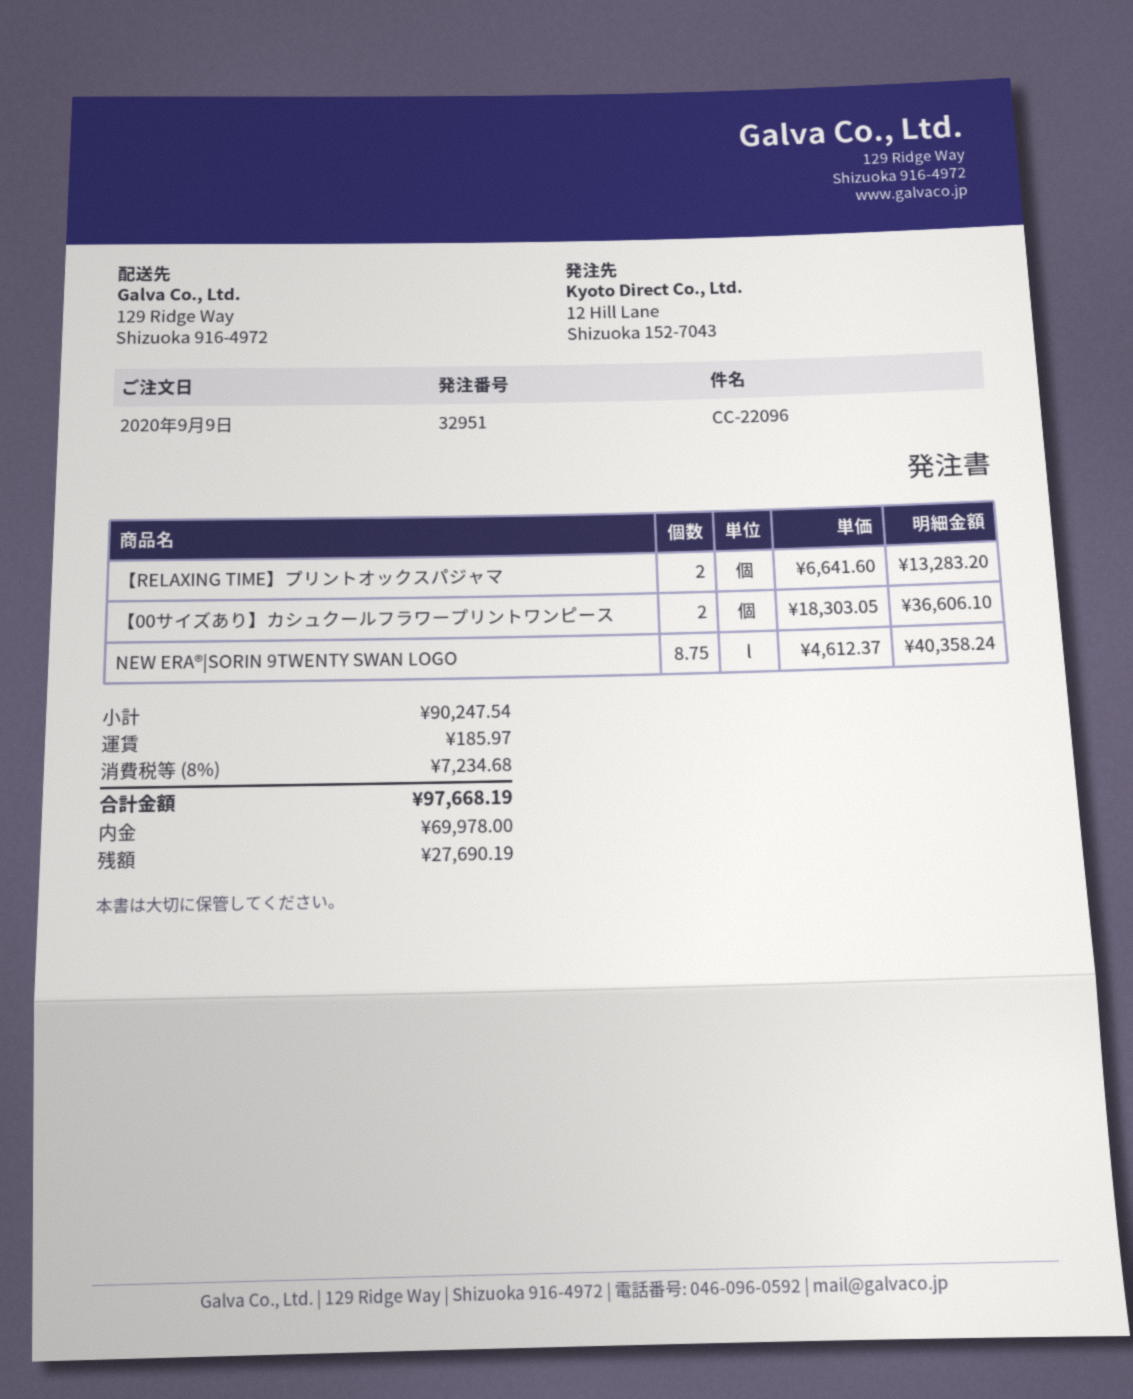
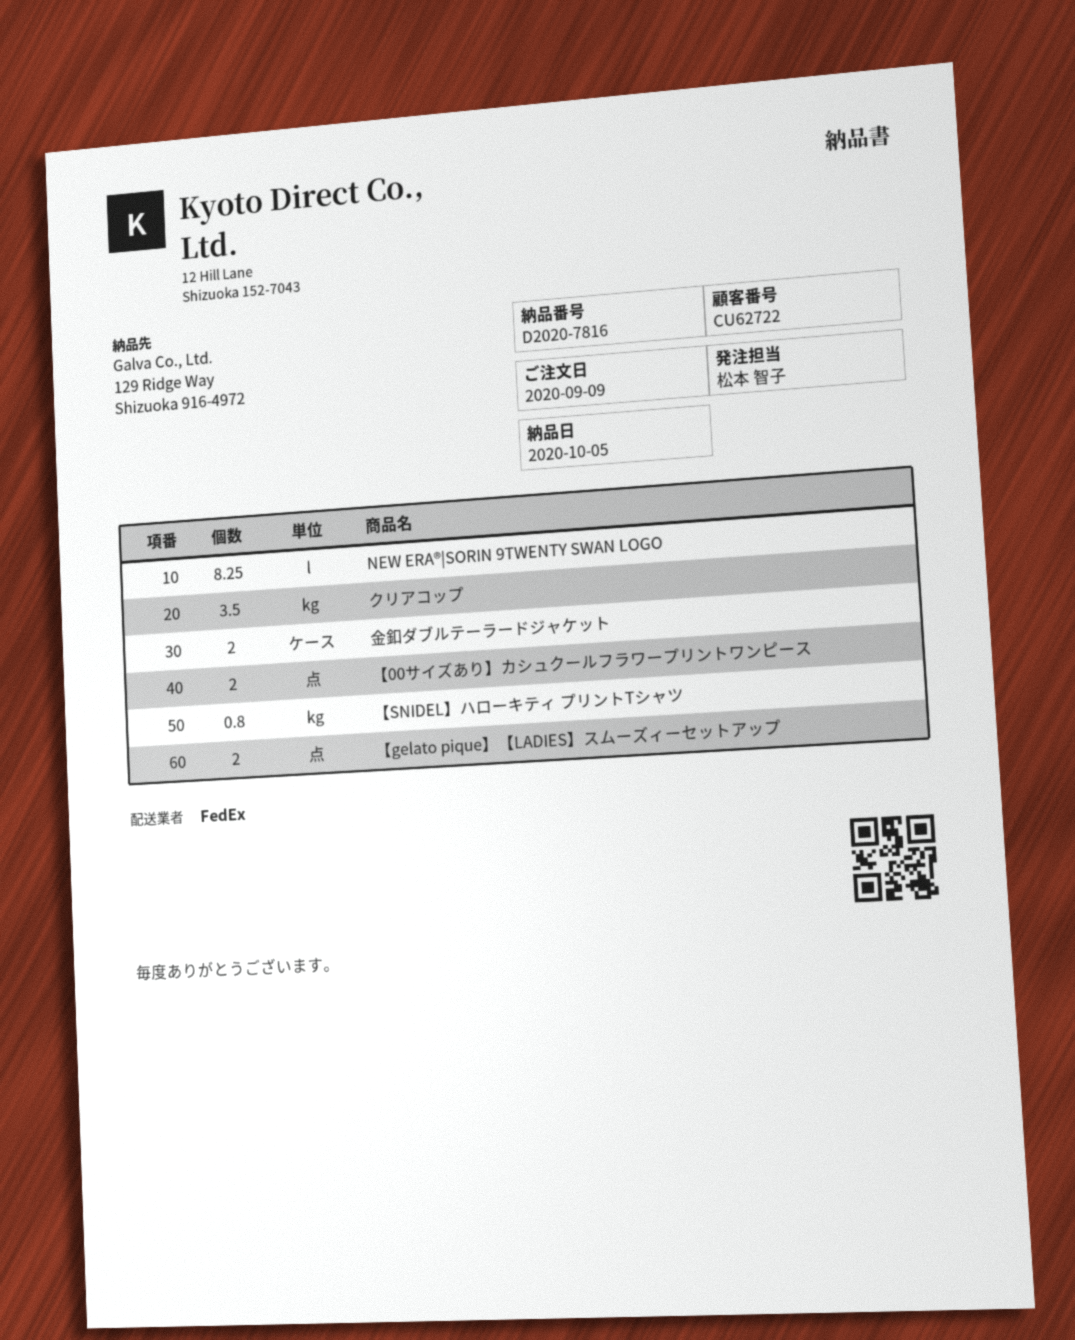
【RELAXING TIME】プリントオックスパジャマ: 2 -> none
NEW ERA®|SORIN 9TWENTY SWAN LOGO: 8.75 -> 8.25
クリアコップ: none -> 3.5
金釦ダブルテーラードジャケット: none -> 2
【SNIDEL】ハローキティ プリントTシャツ: none -> 0.8
【gelato pique】【LADIES】スムーズィーセットアップ: none -> 2

